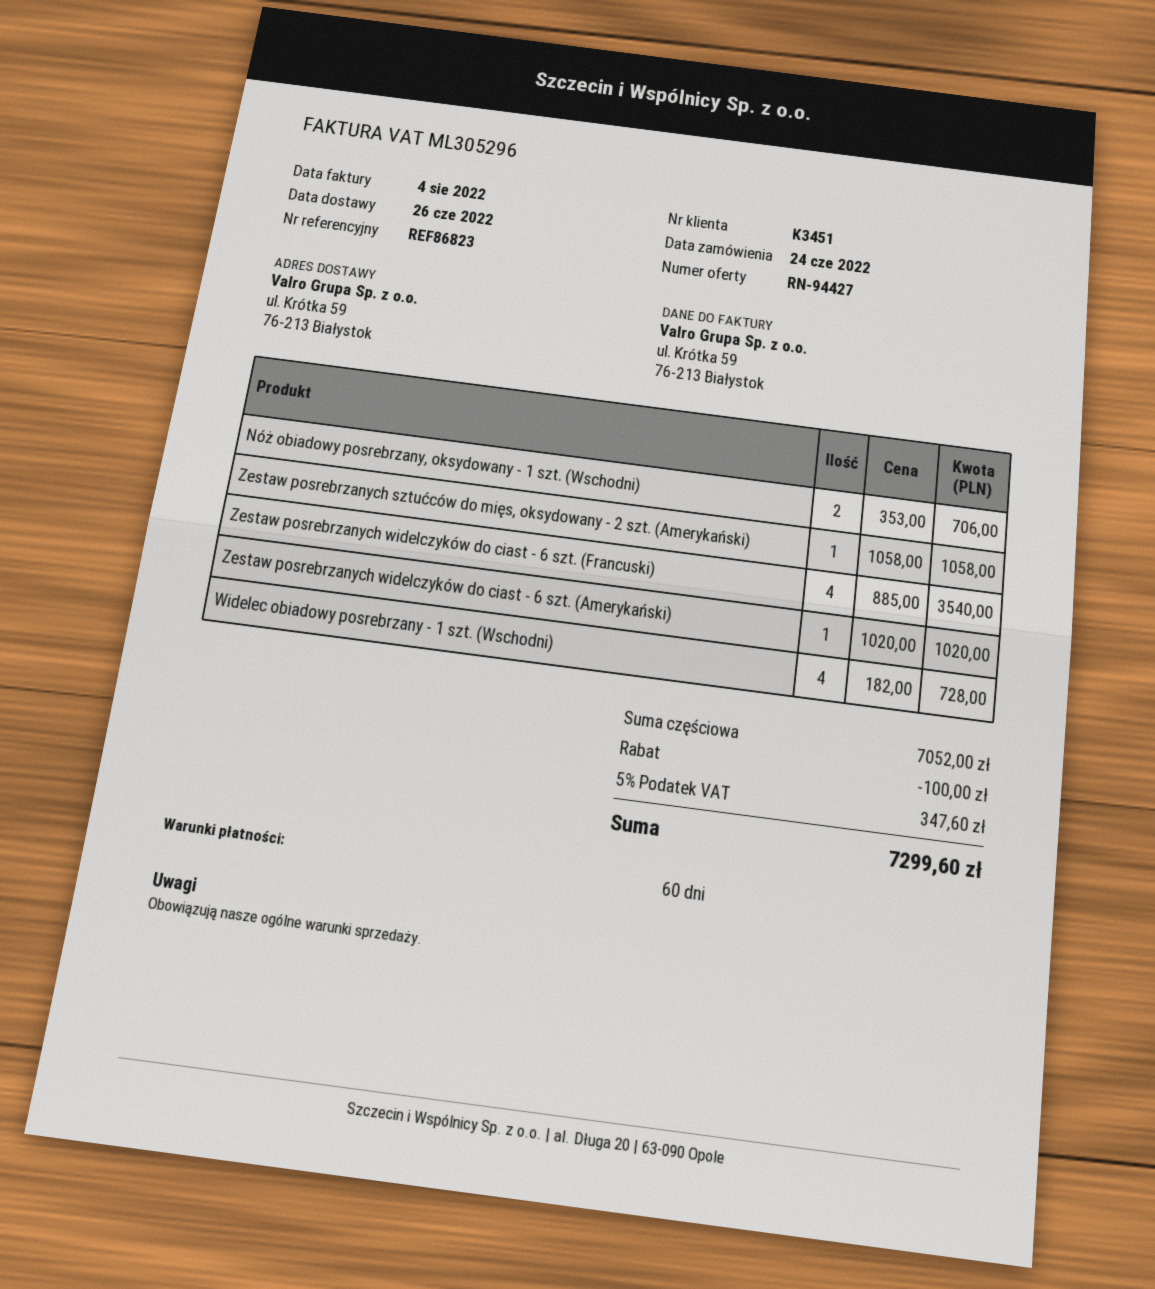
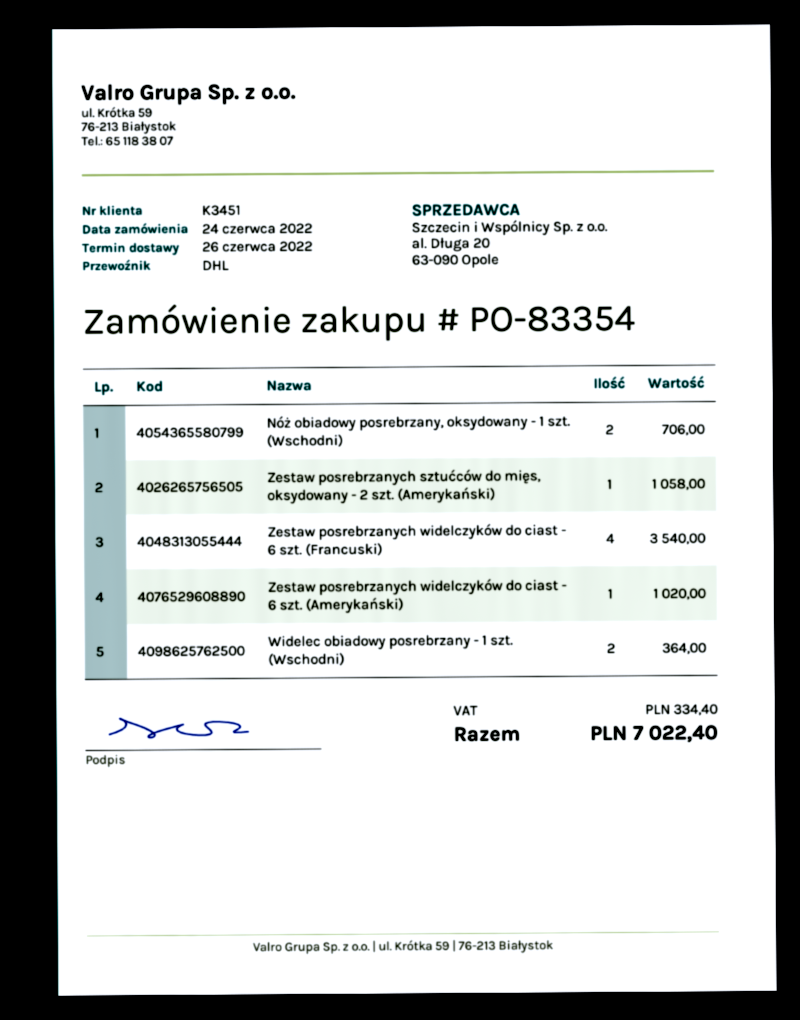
Widelec obiadowy posrebrzany - 1 szt. (Wschodni): 4 for 728.00 -> 2 for 364.00
discount: 100.00 -> none
tax: 347.60 -> 334.40
total: 7299.60 -> 7022.40

